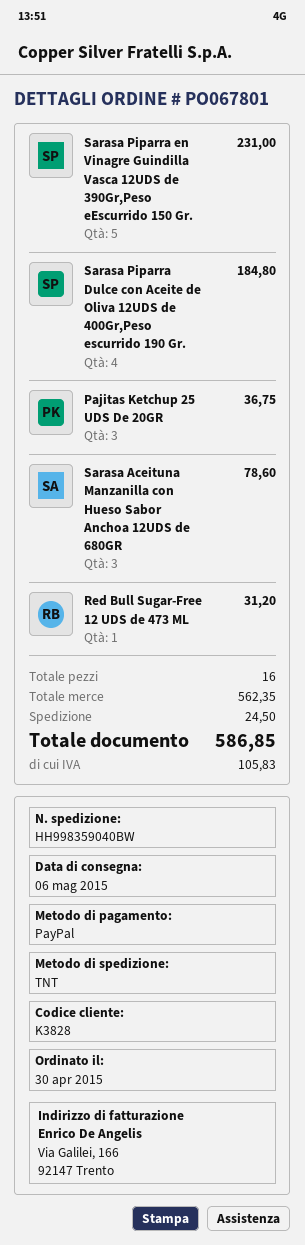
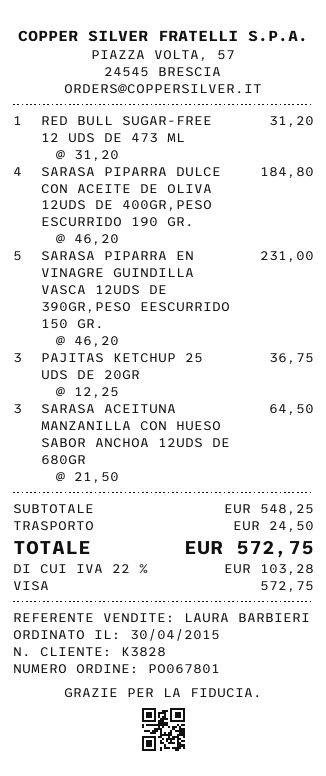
payment method: PayPal -> Visa
Sarasa Aceituna Manzanilla con Hueso Sabor Anchoa 12UDS de 680GR: 3 for 78.60 -> 3 for 64.50
subtotal: 562.35 -> 548.25
tax: 105.83 -> 103.28
total: 586.85 -> 572.75

